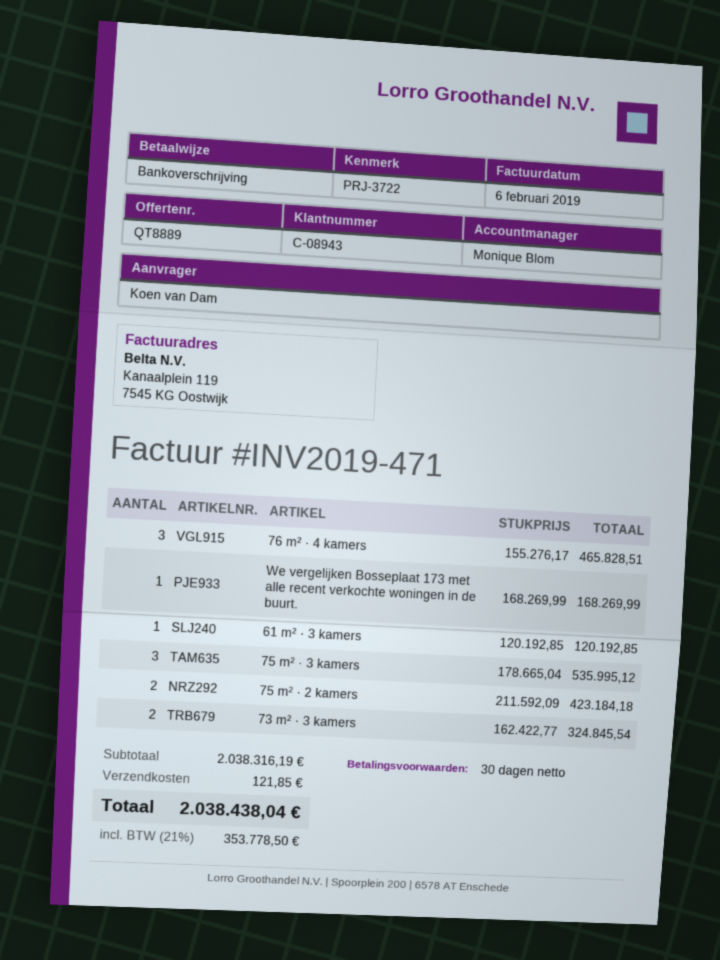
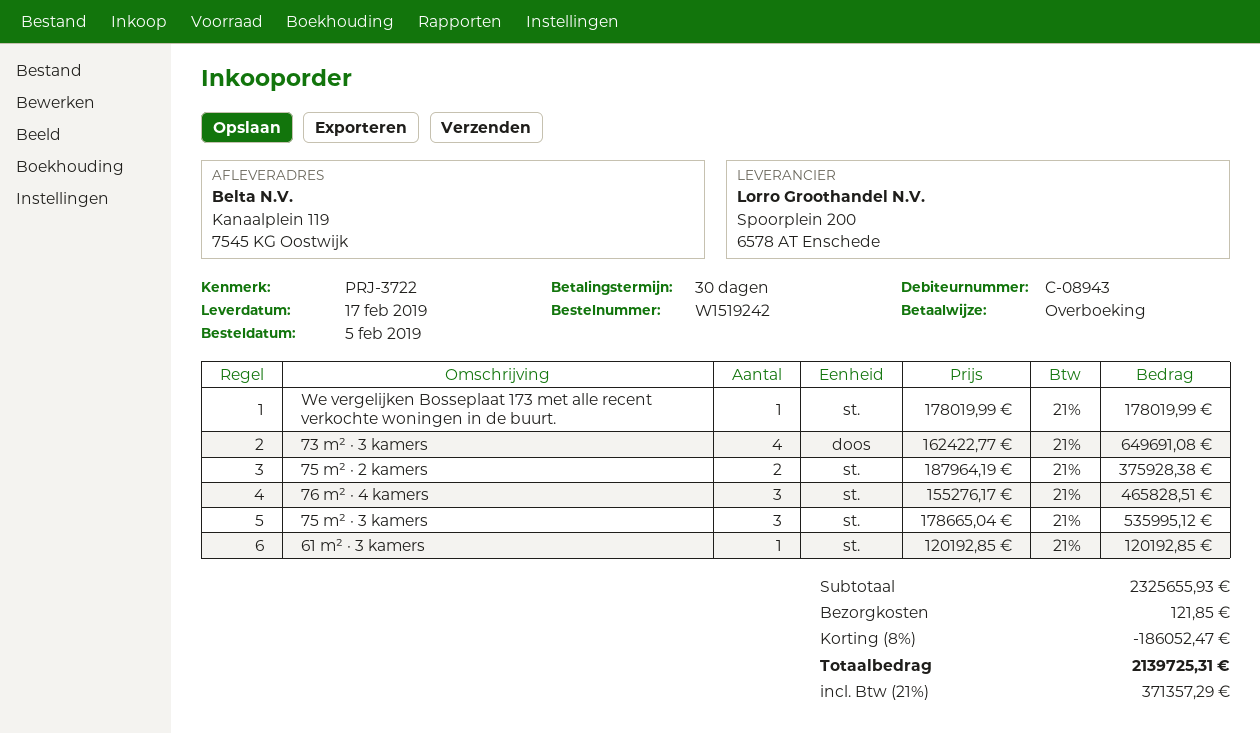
We vergelijken Bosseplaat 173 met alle recent verkochte woningen in de buurt.: 1 x 168269.99 = 168269.99 -> 1 x 178019.99 = 178019.99
75 m² · 2 kamers: 2 x 211592.09 = 423184.18 -> 2 x 187964.19 = 375928.38
73 m² · 3 kamers: 2 x 162422.77 = 324845.54 -> 4 x 162422.77 = 649691.08
subtotal: 2038316.19 -> 2325655.93
discount: none -> 8% = 186052.47
tax: 21% = 353778.50 -> 21% = 371357.29
total: 2038438.04 -> 2139725.31

